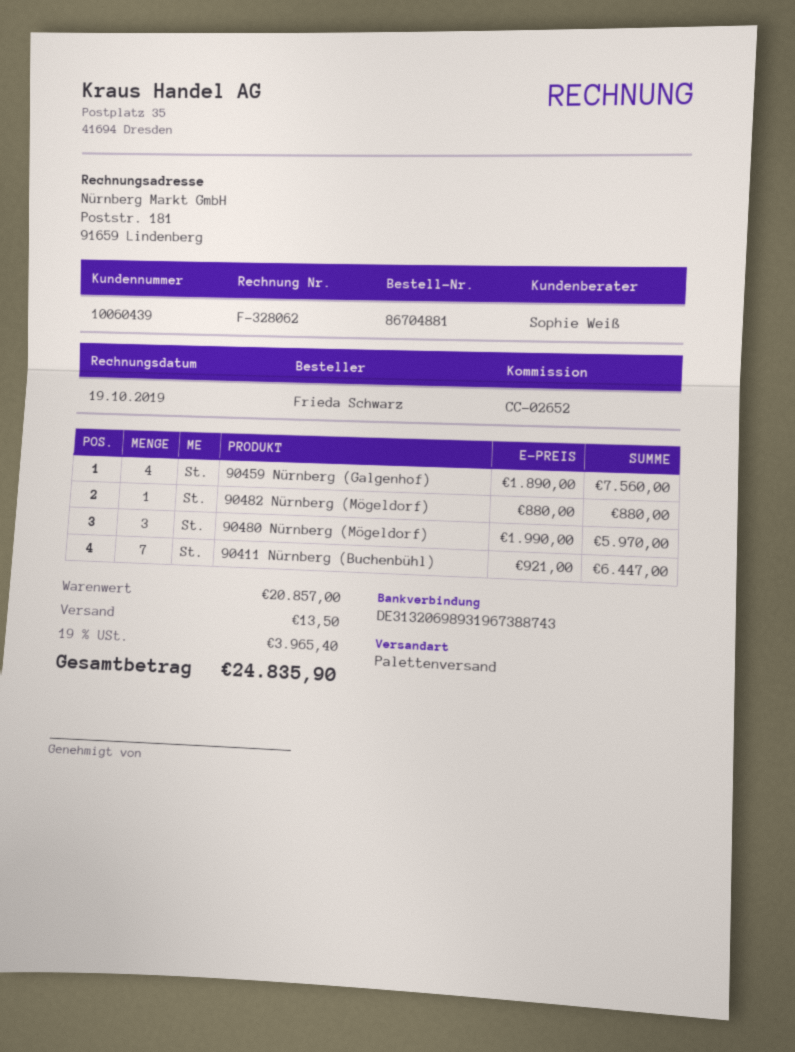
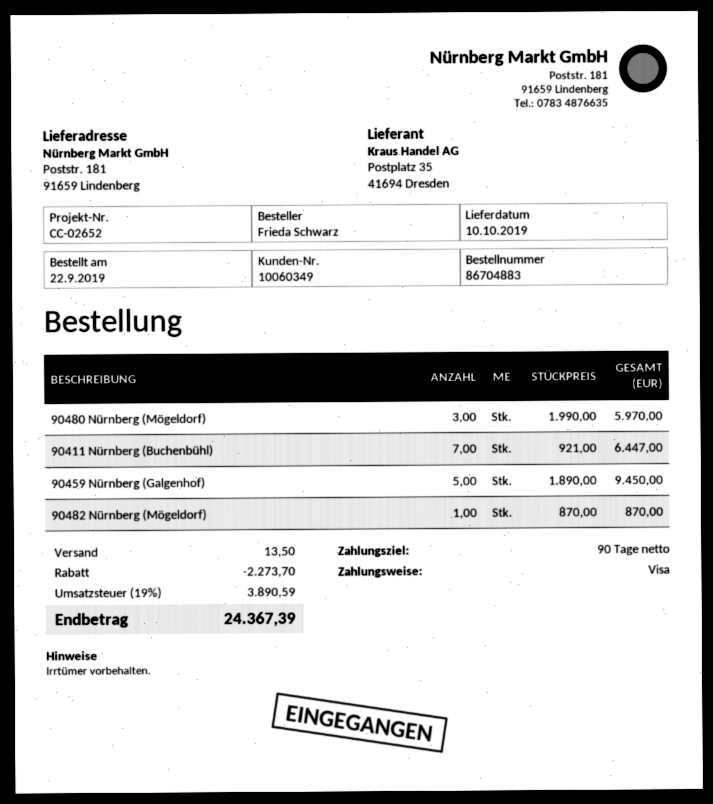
order number: 86704881 -> 86704883
customer number: 10060439 -> 10060349
90459 Nürnberg (Galgenhof): 4 x 1890.00 = 7560.00 -> 5 x 1890.00 = 9450.00
90482 Nürnberg (Mögeldorf): 1 x 880.00 = 880.00 -> 1 x 870.00 = 870.00
discount: none -> 2273.70
tax: 19% = 3965.40 -> 19% = 3890.59
total: 24835.90 -> 24367.39

